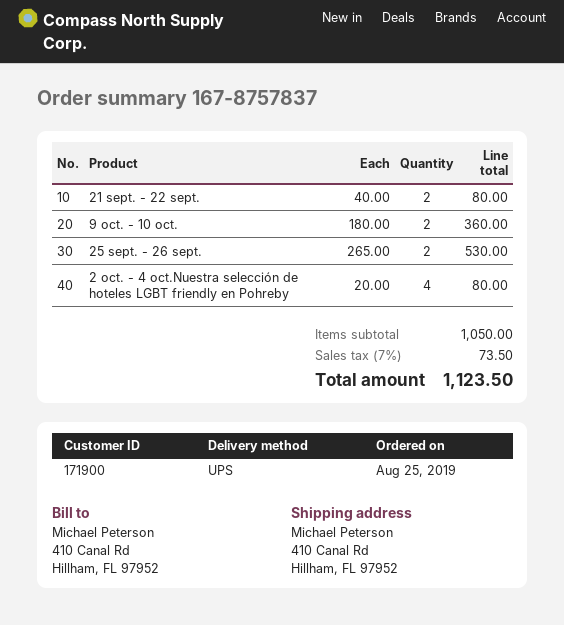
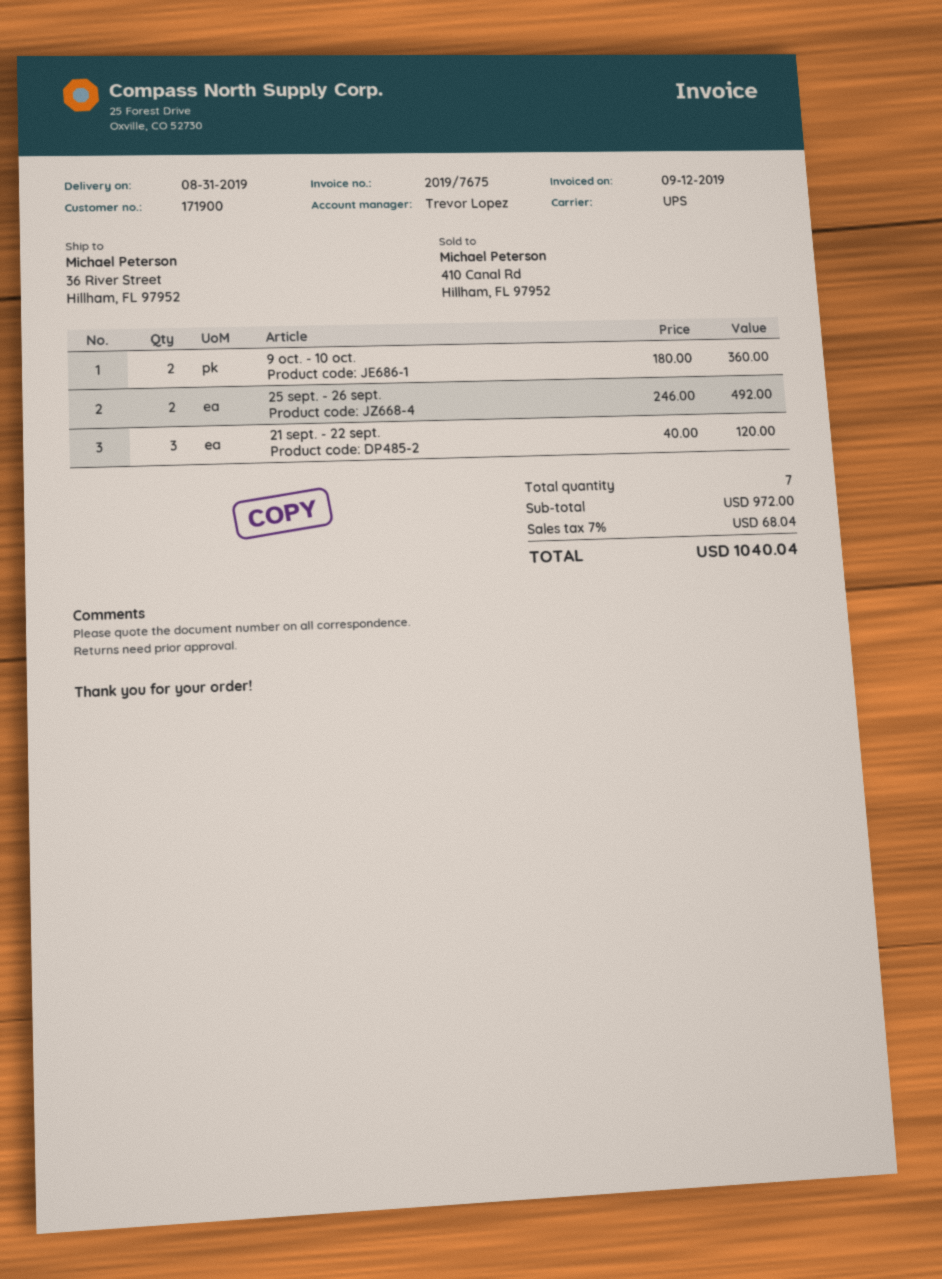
ship to: 410 Canal Rd, Hillham, FL 97952 -> 36 River Street, Hillham, FL 97952
21 sept. - 22 sept.: 2 x 40.00 = 80.00 -> 3 x 40.00 = 120.00
25 sept. - 26 sept.: 2 x 265.00 = 530.00 -> 2 x 246.00 = 492.00
2 oct. - 4 oct.Nuestra selección de hoteles LGBT friendly en Pohreby: 4 x 20.00 = 80.00 -> none
subtotal: 1050.00 -> 972.00
tax: 7% = 73.50 -> 7% = 68.04
total: 1123.50 -> 1040.04

